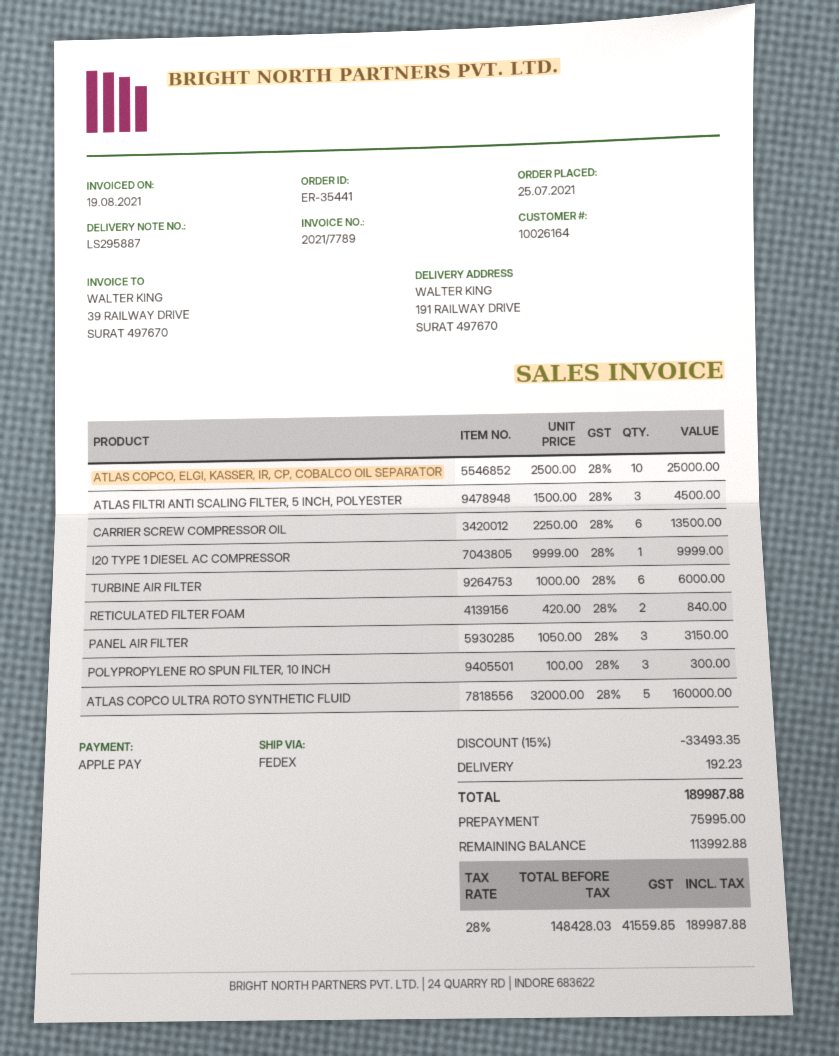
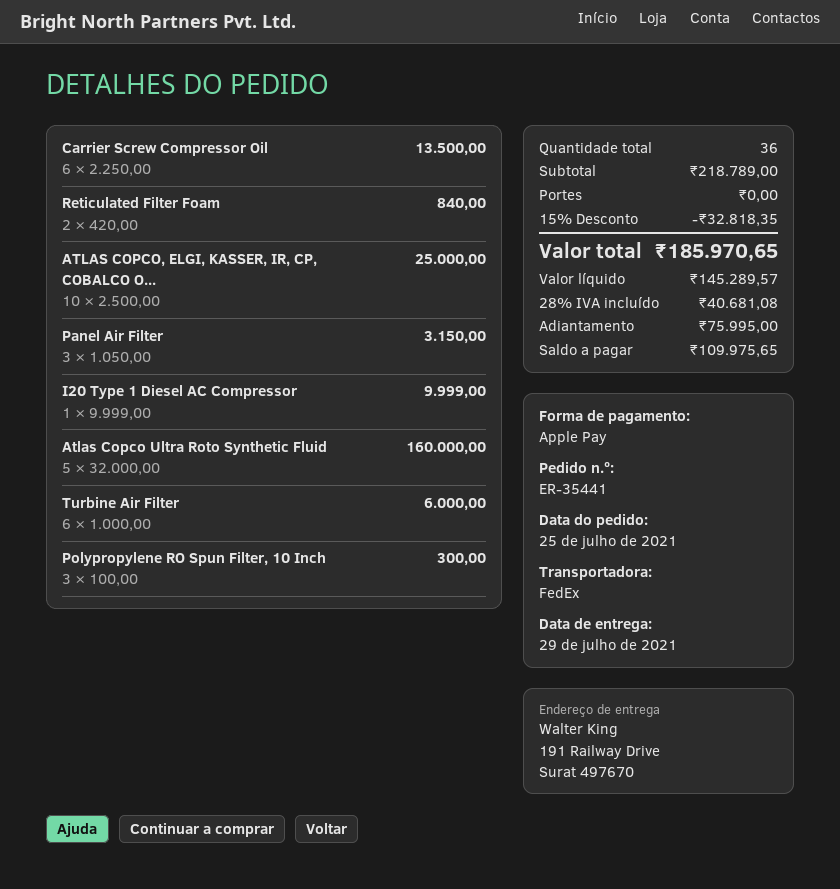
ATLAS FILTRI ANTI SCALING FILTER, 5 INCH, POLYESTER: 3 x 1500.00 = 4500.00 -> none
discount: 15% = 33493.35 -> 15% = 32818.35
shipping: 192.23 -> 0.00
net: 148428.03 -> 145289.57
tax: 28% = 41559.85 -> 28% = 40681.08
total: 189987.88 -> 185970.65
balance: 113992.88 -> 109975.65

